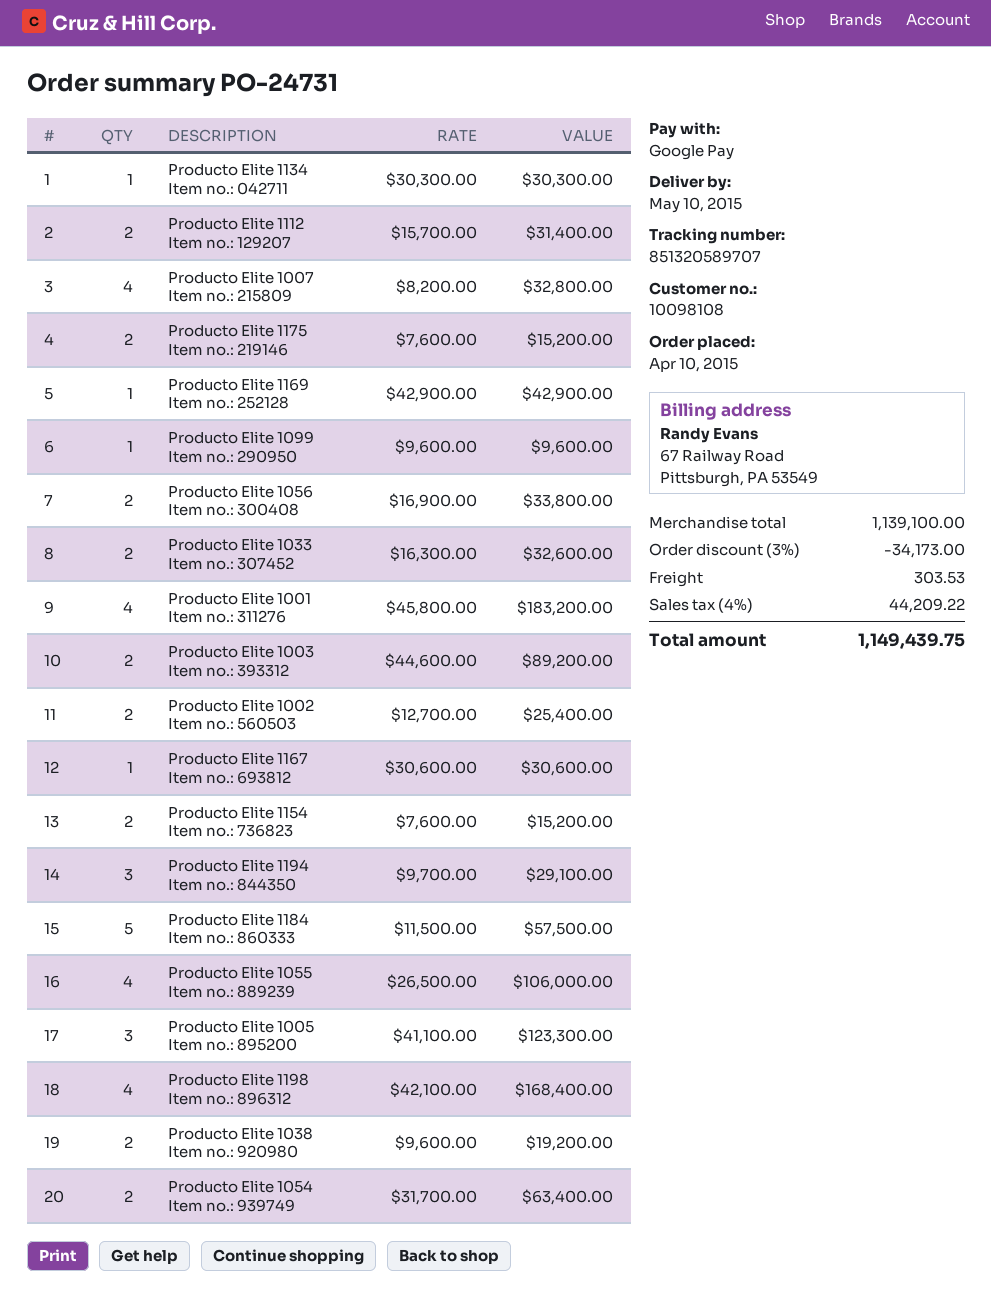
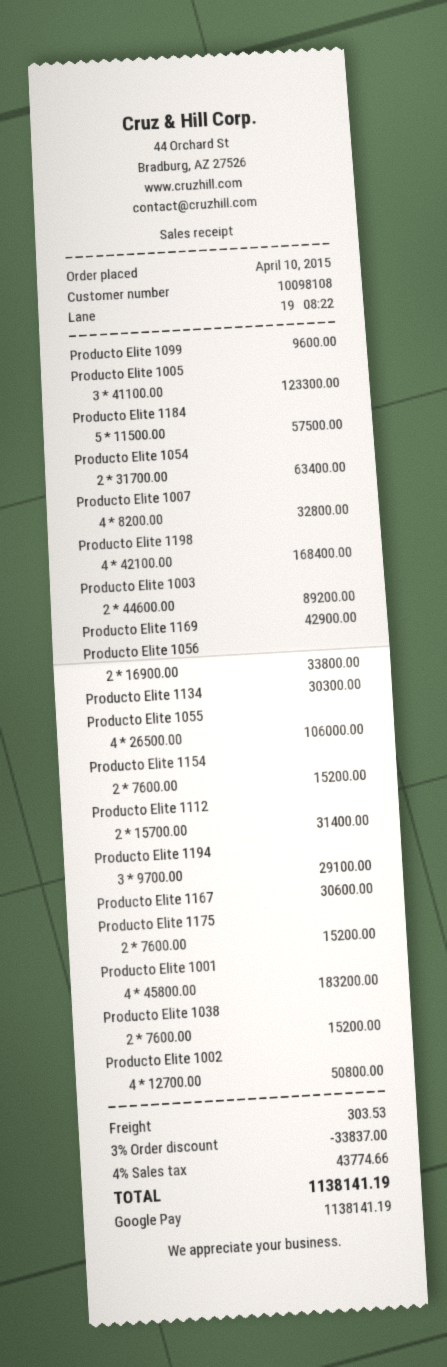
Producto Elite 1033: 2 x 16300.00 = 32600.00 -> none
Producto Elite 1002: 2 x 12700.00 = 25400.00 -> 4 x 12700.00 = 50800.00
Producto Elite 1038: 2 x 9600.00 = 19200.00 -> 2 x 7600.00 = 15200.00
discount: 3% = 34173.00 -> 3% = 33837.00
tax: 4% = 44209.22 -> 4% = 43774.66
total: 1149439.75 -> 1138141.19

